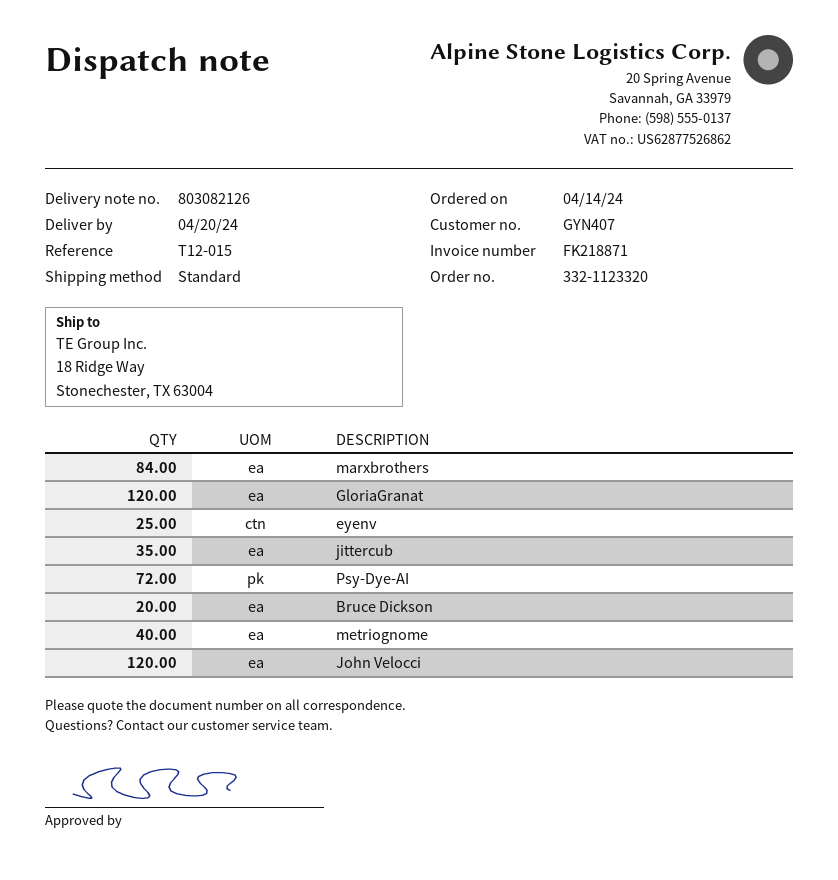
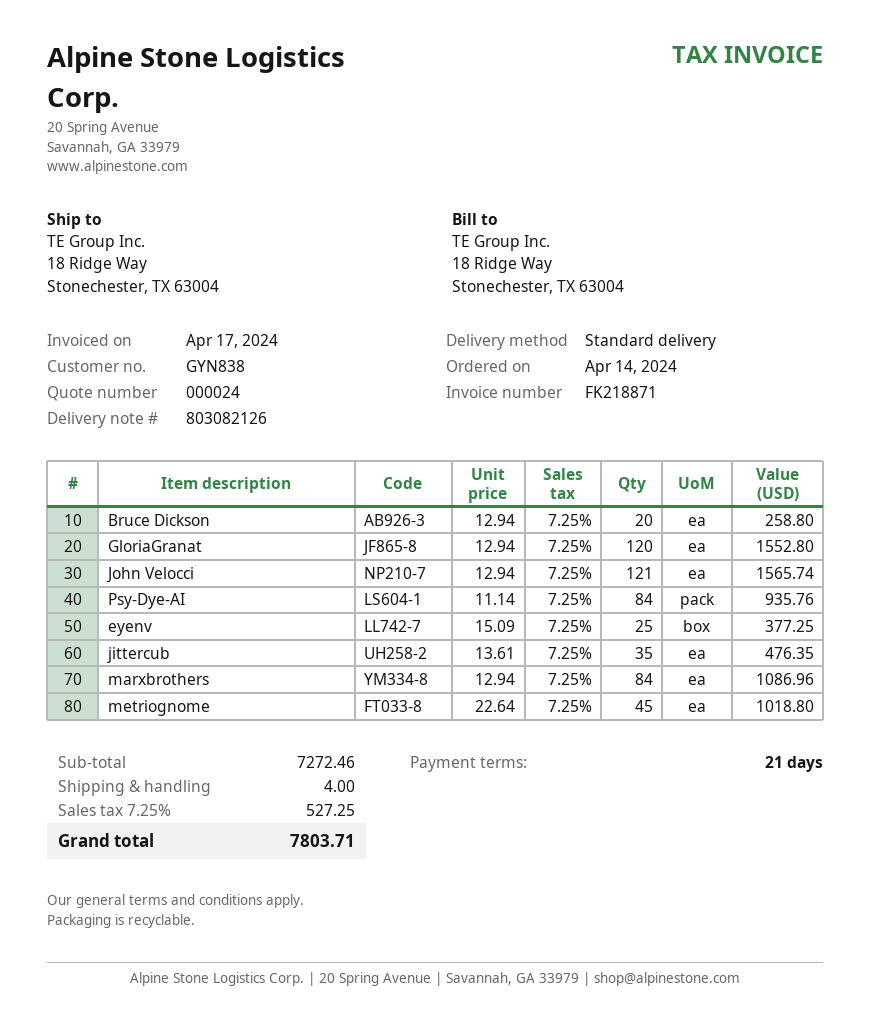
customer number: GYN407 -> GYN838
Psy-Dye-AI: 72 -> 84
metriognome: 40 -> 45
John Velocci: 120 -> 121

